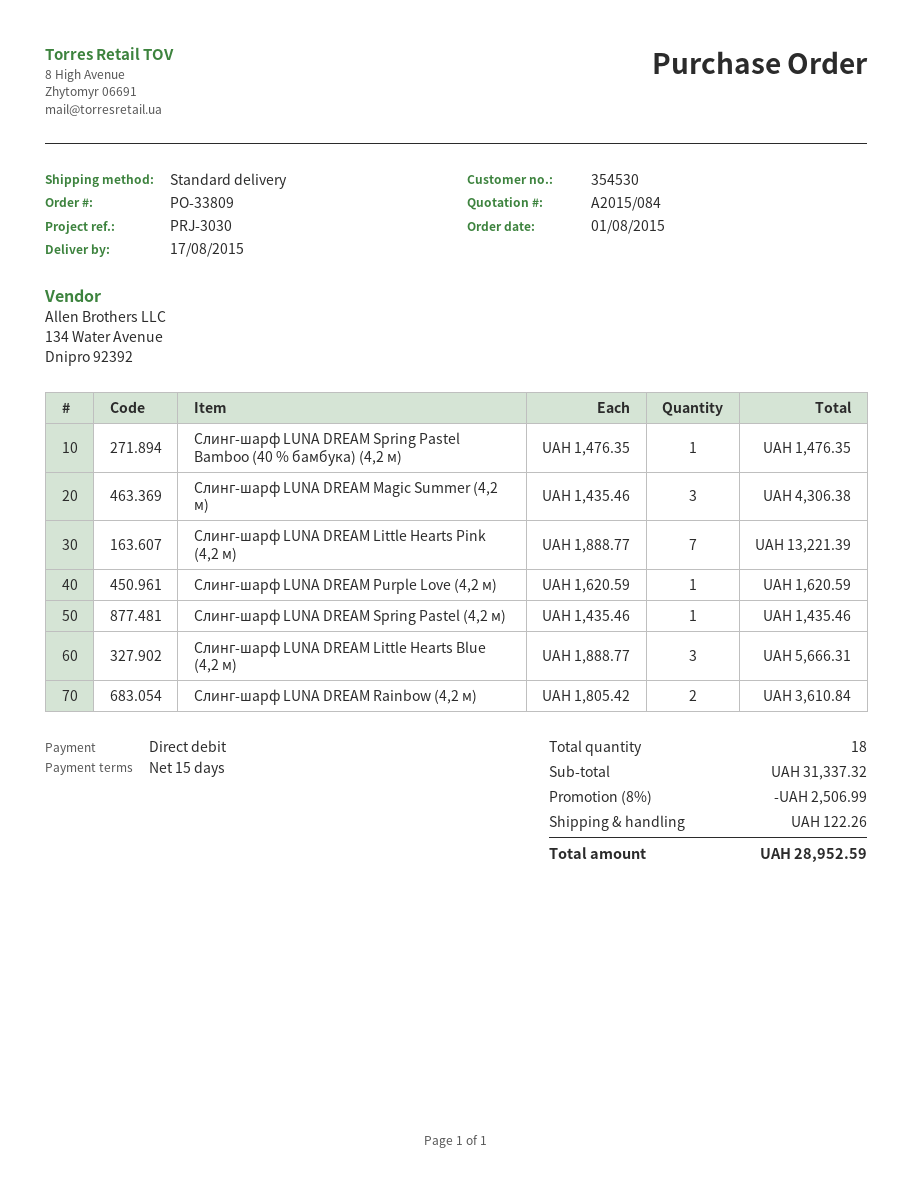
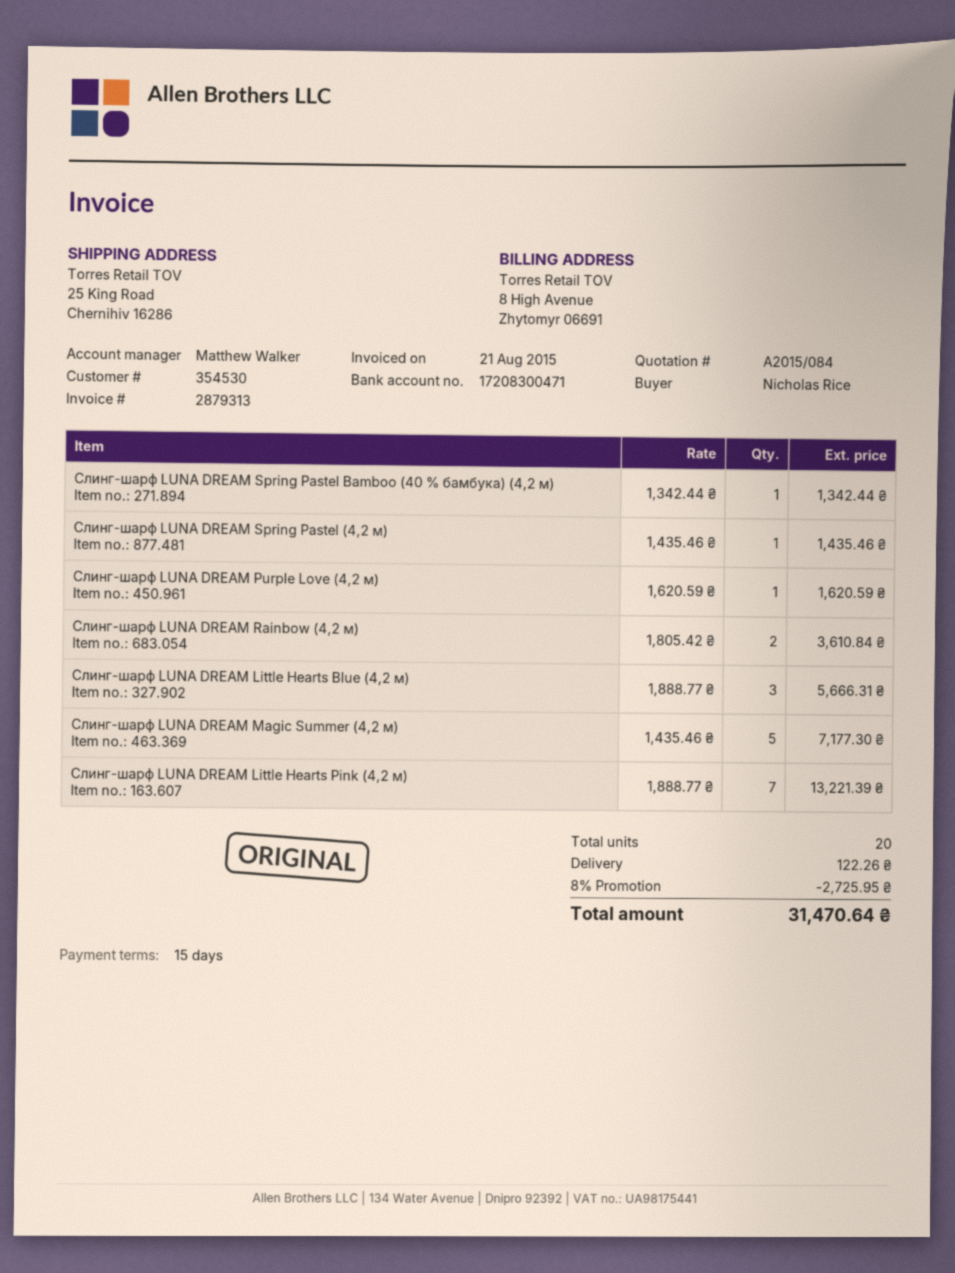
Слинг-шарф LUNA DREAM Spring Pastel Bamboo (40 % бамбука) (4,2 м): 1 x 1476.35 = 1476.35 -> 1 x 1342.44 = 1342.44
Слинг-шарф LUNA DREAM Magic Summer (4,2 м): 3 x 1435.46 = 4306.38 -> 5 x 1435.46 = 7177.30
total quantity: 18 -> 20
discount: 8% = 2506.99 -> 8% = 2725.95
total: 28952.59 -> 31470.64

